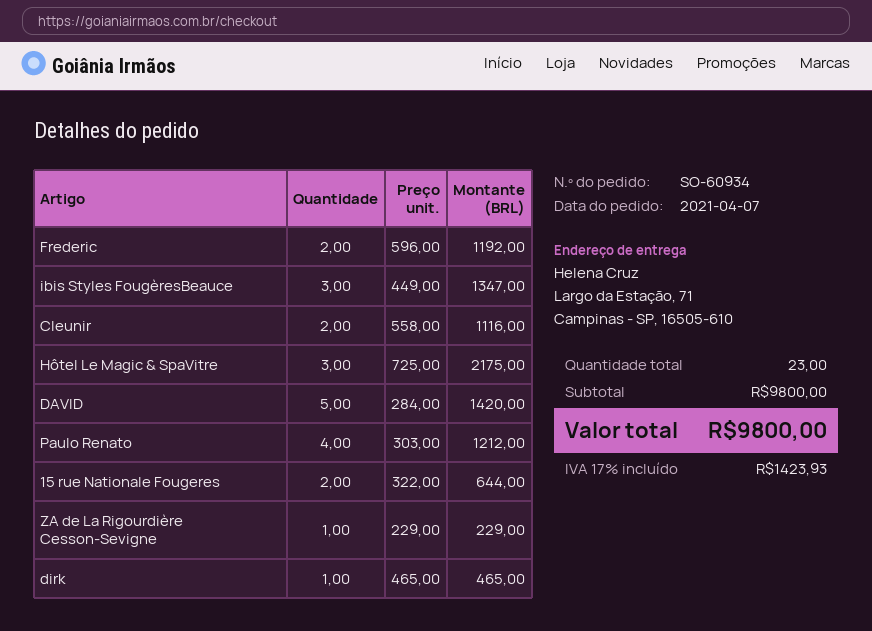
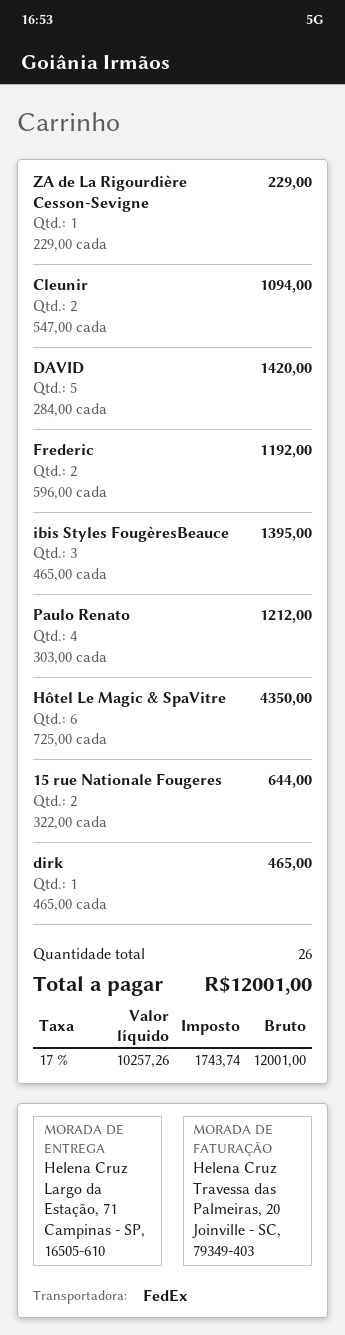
ibis Styles FougèresBeauce: 3 x 449.00 = 1347.00 -> 3 x 465.00 = 1395.00
Cleunir: 2 x 558.00 = 1116.00 -> 2 x 547.00 = 1094.00
Hôtel Le Magic & SpaVitre: 3 x 725.00 = 2175.00 -> 6 x 725.00 = 4350.00
total quantity: 23 -> 26
tax: 17% = 1423.93 -> 17% = 1743.74
total: 9800.00 -> 12001.00

